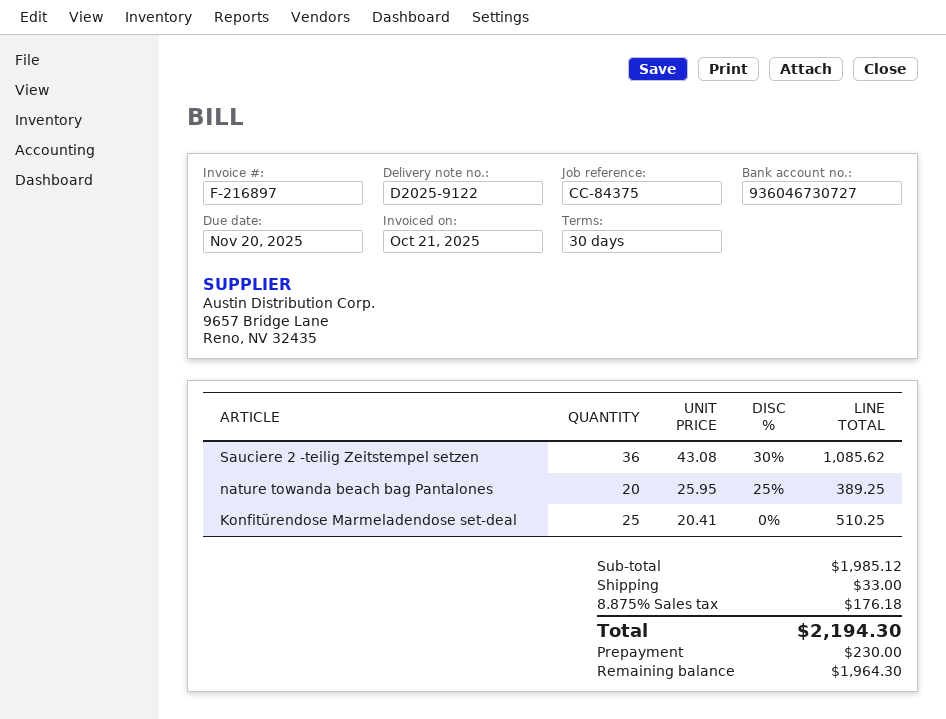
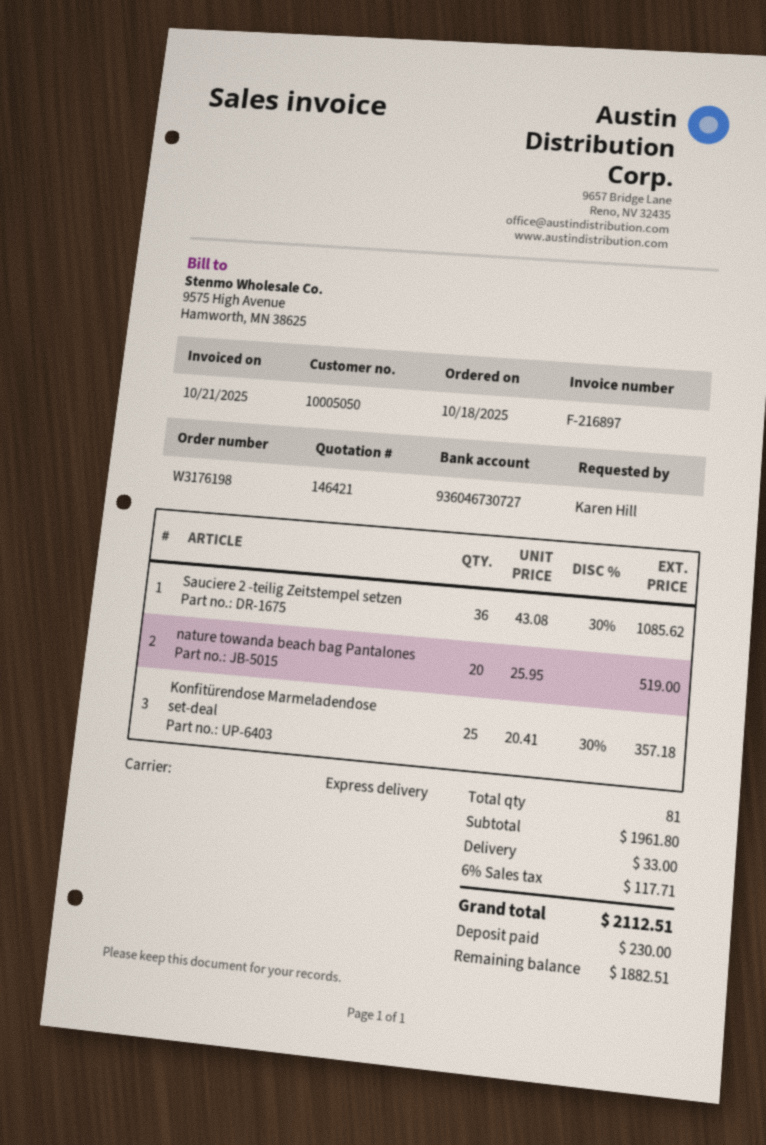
nature towanda beach bag Pantalones: 20 x 25.95 - 25% = 389.25 -> 20 x 25.95 = 519.00
Konfitürendose Marmeladendose set-deal: 25 x 20.41 = 510.25 -> 25 x 20.41 - 30% = 357.18
subtotal: 1985.12 -> 1961.80
tax: 8.875% = 176.18 -> 6% = 117.71
total: 2194.30 -> 2112.51
balance: 1964.30 -> 1882.51

